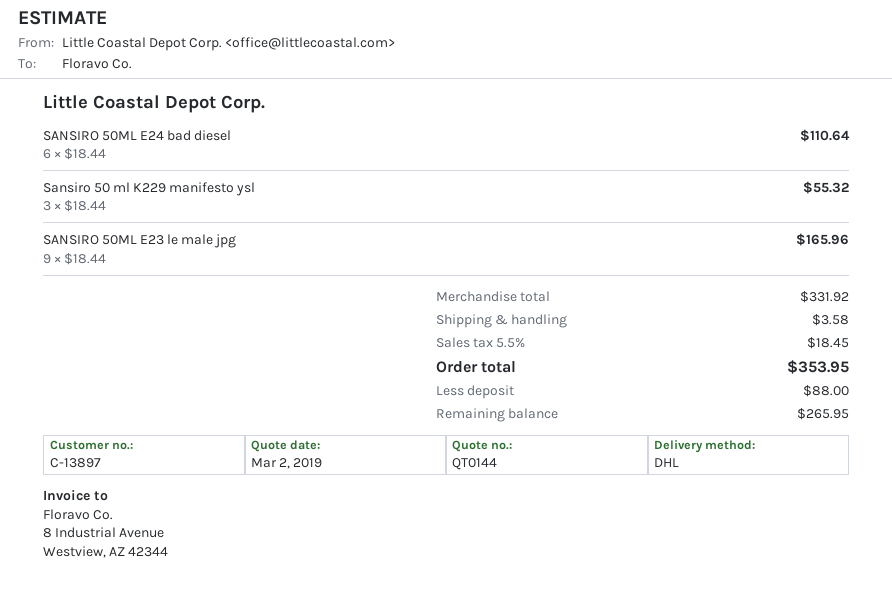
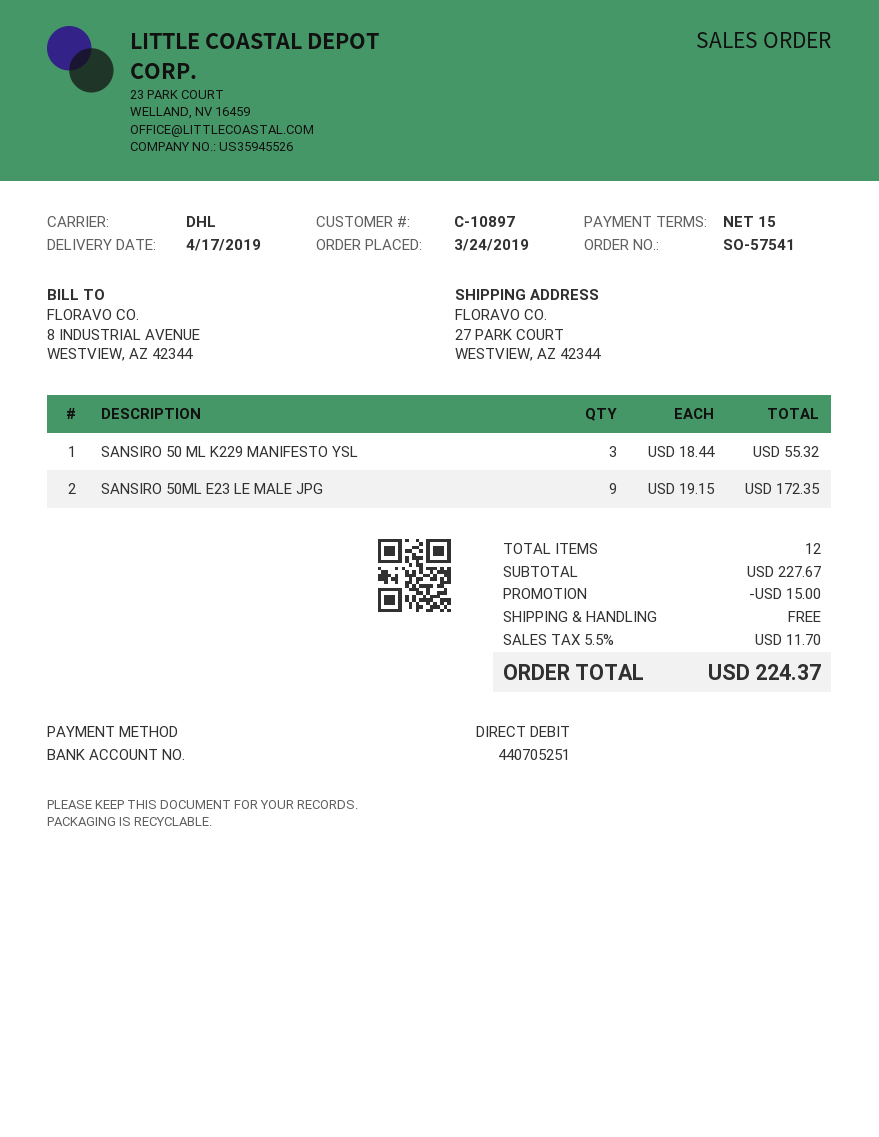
customer number: C-13897 -> C-10897
SANSIRO 50ML E24 bad diesel: 6 x 18.44 = 110.64 -> none
SANSIRO 50ML E23 le male jpg: 9 x 18.44 = 165.96 -> 9 x 19.15 = 172.35
subtotal: 331.92 -> 227.67
discount: none -> 15.00
shipping: 3.58 -> 0.00
tax: 5.5% = 18.45 -> 5.5% = 11.70
total: 353.95 -> 224.37

